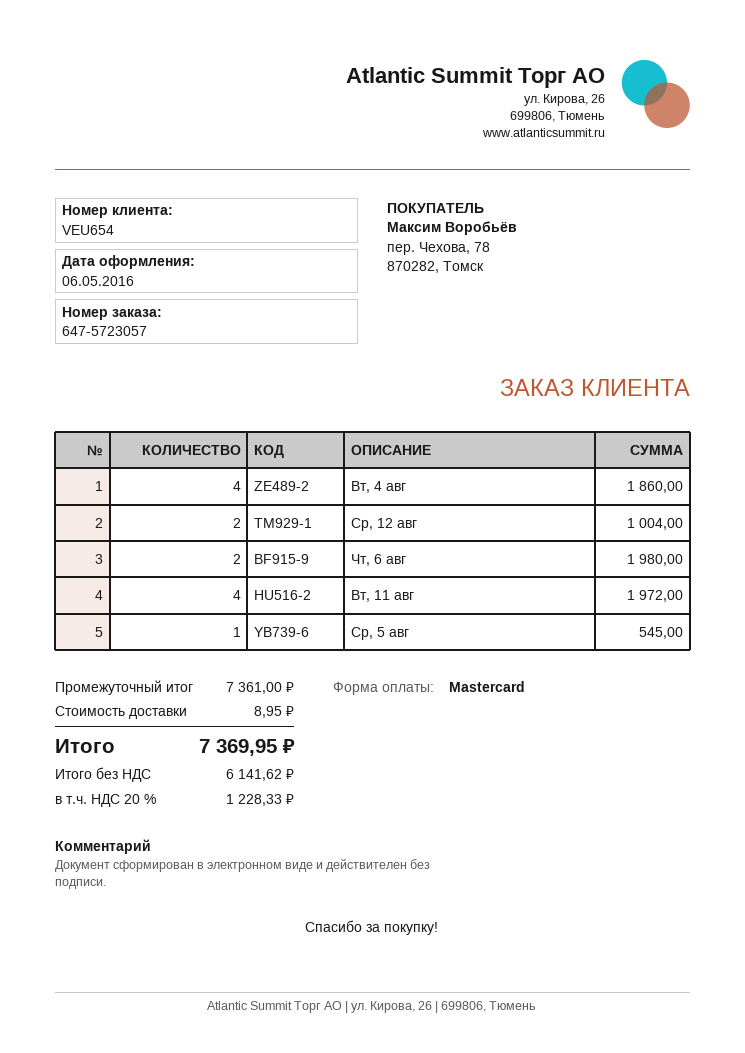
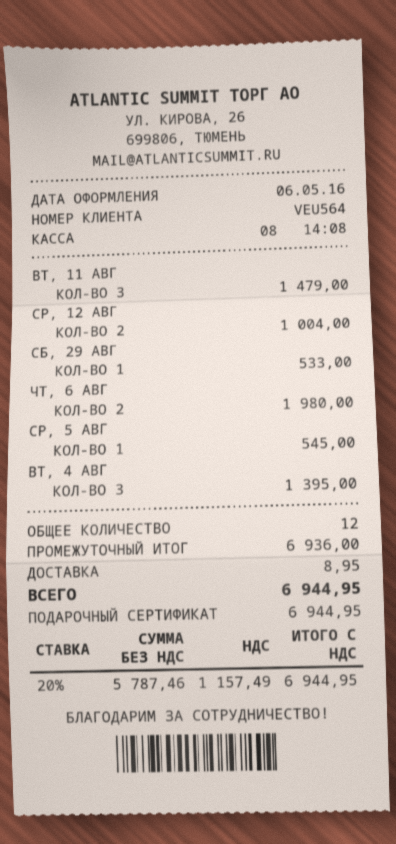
customer number: VEU654 -> VEU564
payment method: Mastercard -> gift card
Вт, 4 авг: 4 for 1860.00 -> 3 for 1395.00
Вт, 11 авг: 4 for 1972.00 -> 3 for 1479.00
СБ, 29 АВГ: none -> 1 for 533.00
subtotal: 7361.00 -> 6936.00
net: 6141.62 -> 5787.46
tax: 20% = 1228.33 -> 20% = 1157.49
total: 7369.95 -> 6944.95

